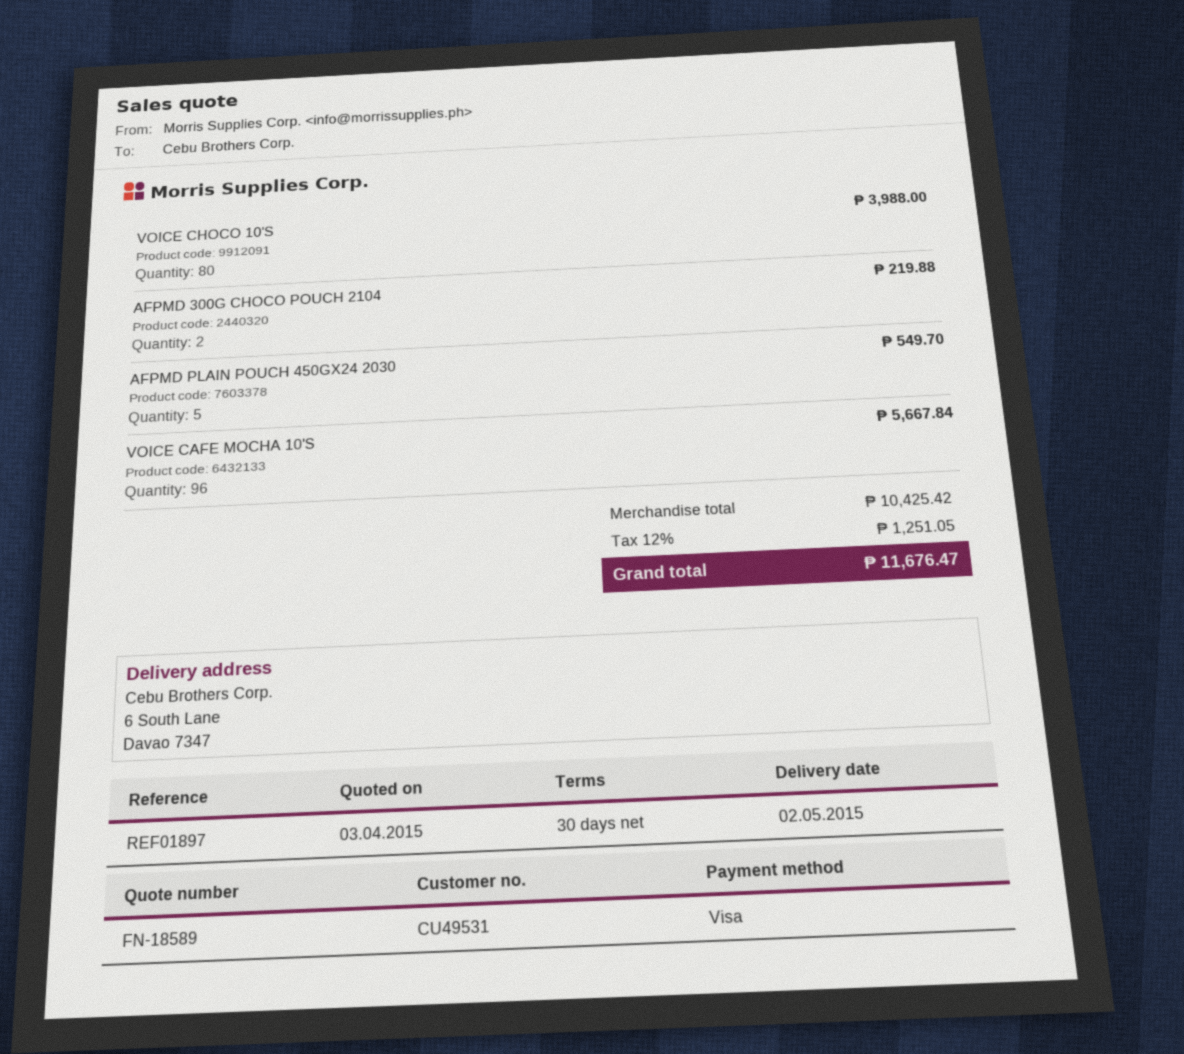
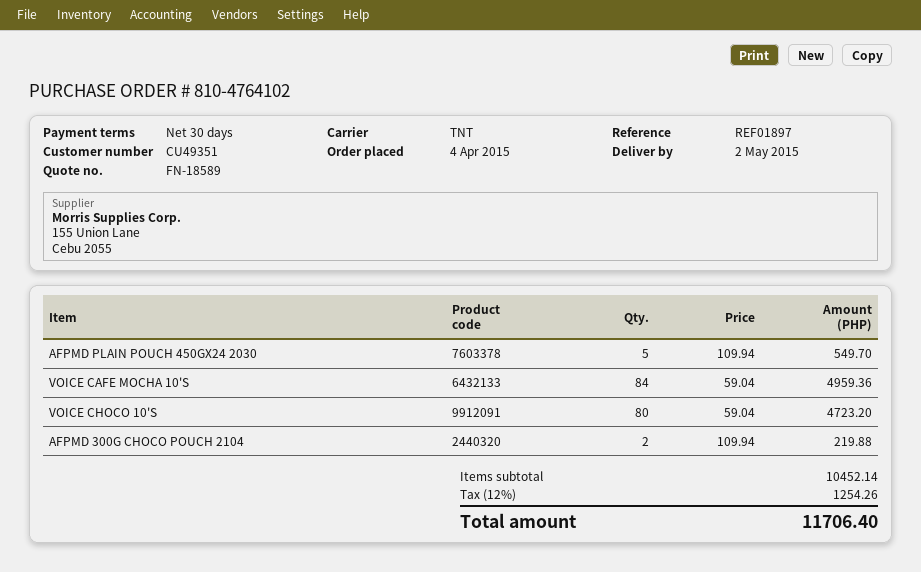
customer number: CU49531 -> CU49351
VOICE CHOCO 10'S: 80 for 3988.00 -> 80 for 4723.20
VOICE CAFE MOCHA 10'S: 96 for 5667.84 -> 84 for 4959.36
subtotal: 10425.42 -> 10452.14
tax: 12% = 1251.05 -> 12% = 1254.26
total: 11676.47 -> 11706.40

